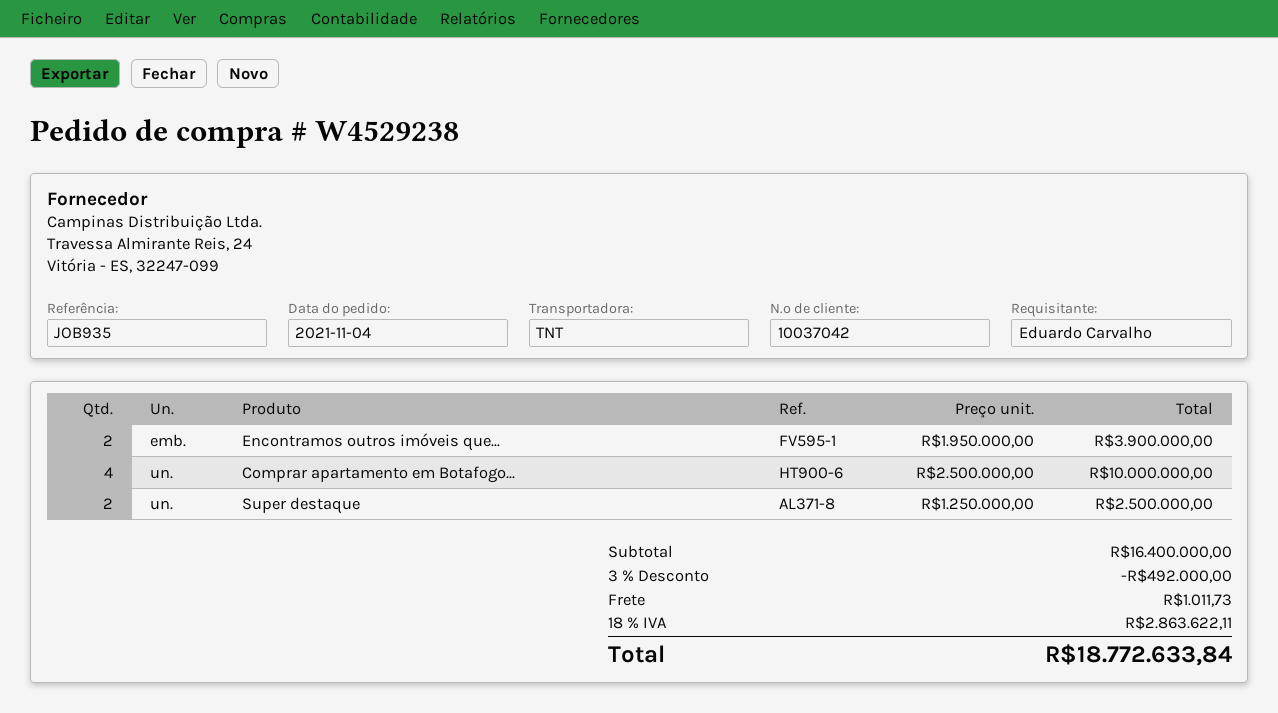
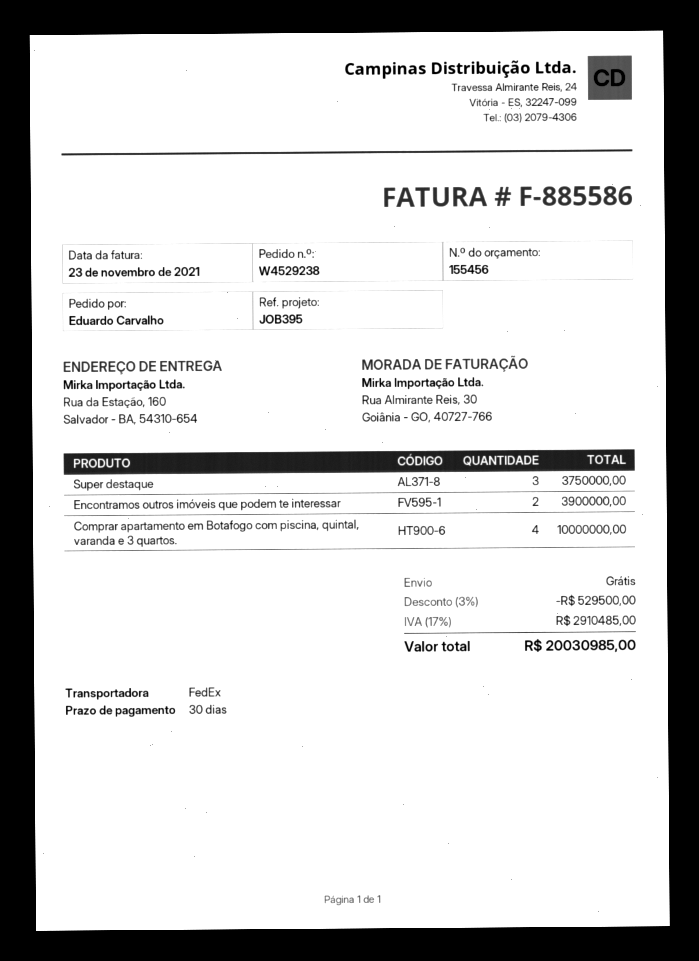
reference: JOB935 -> JOB395
shipping method: TNT -> FedEx
Super destaque: 2 for 2500000.00 -> 3 for 3750000.00
discount: 3% = 492000.00 -> 3% = 529500.00
shipping: 1011.73 -> 0.00
tax: 18% = 2863622.11 -> 17% = 2910485.00
total: 18772633.84 -> 20030985.00

